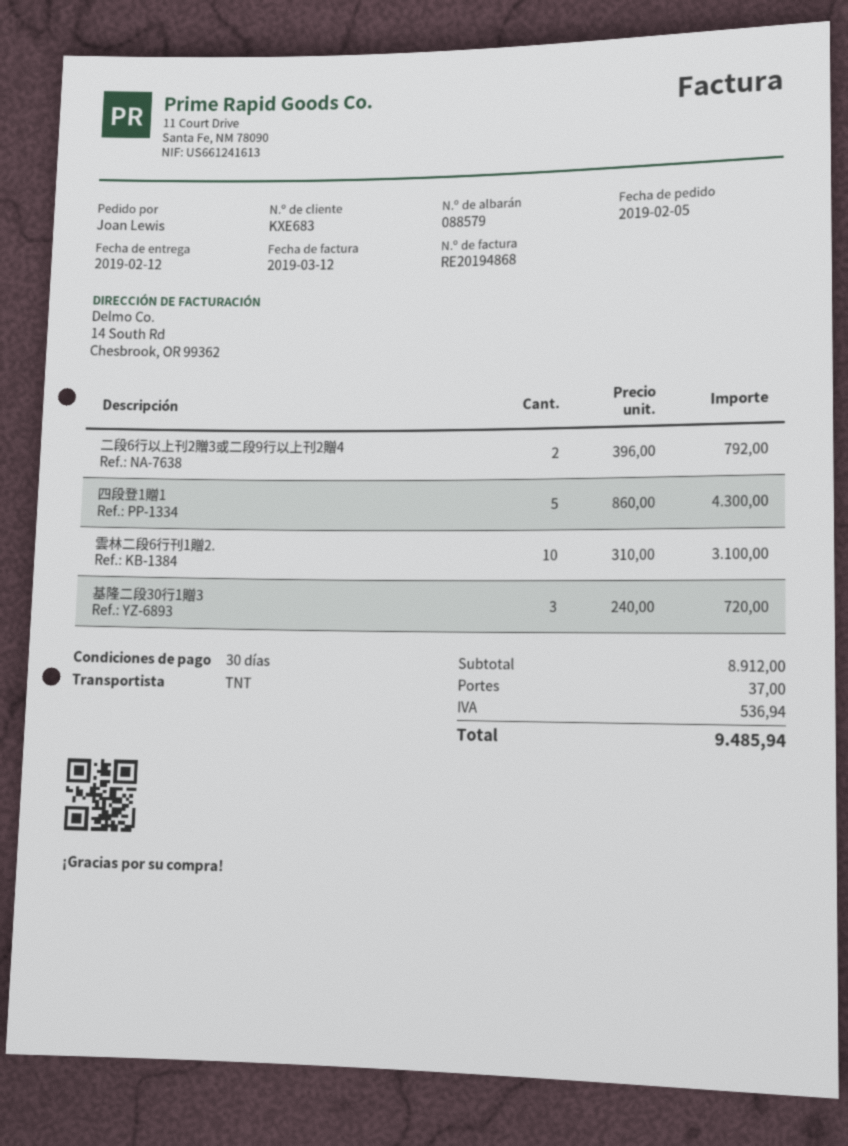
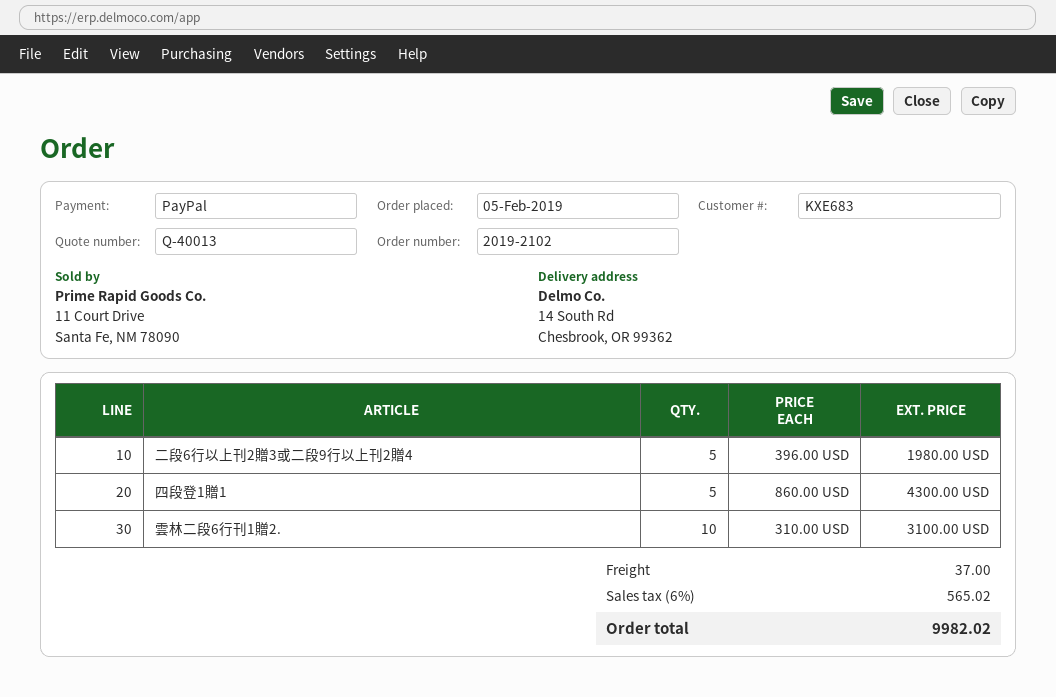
二段6行以上刊2贈3或二段9行以上刊2贈4: 2 x 396.00 = 792.00 -> 5 x 396.00 = 1980.00
基隆二段30行1贈3: 3 x 240.00 = 720.00 -> none
tax: 536.94 -> 565.02
total: 9485.94 -> 9982.02

